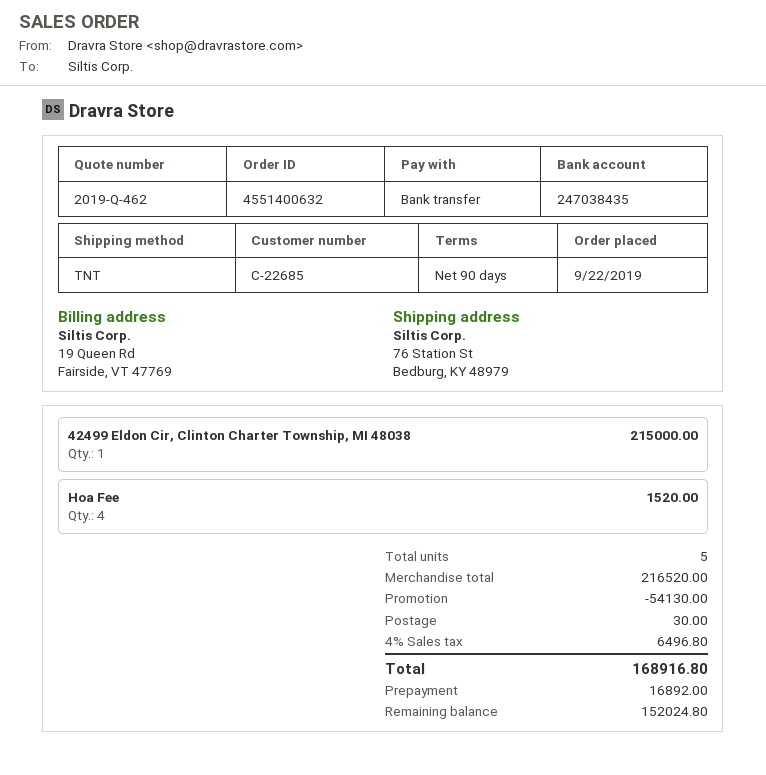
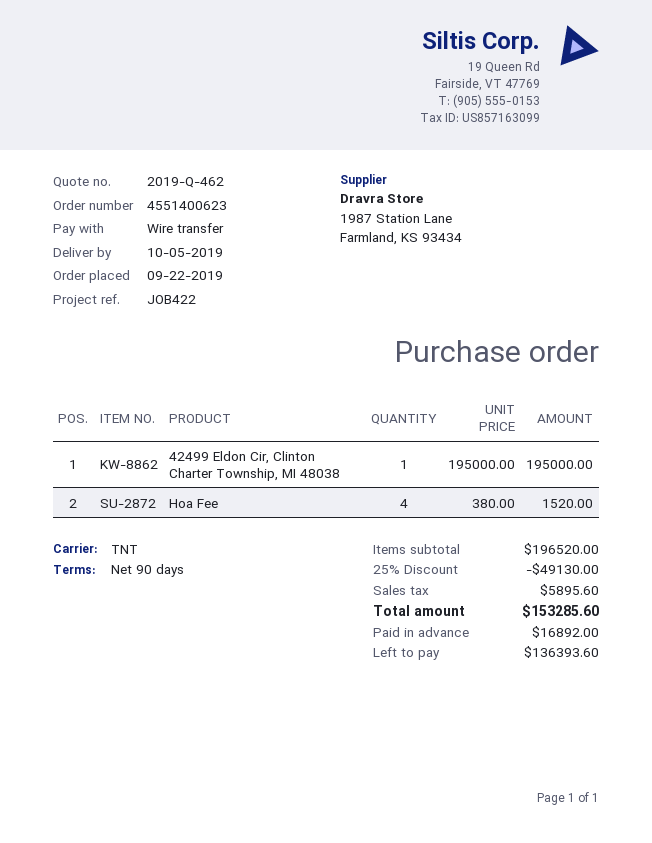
order number: 4551400632 -> 4551400623
42499 Eldon Cir, Clinton Charter Township, MI 48038: 1 for 215000.00 -> 1 for 195000.00
subtotal: 216520.00 -> 196520.00
discount: 54130.00 -> 49130.00
shipping: 30.00 -> none
tax: 6496.80 -> 5895.60
total: 168916.80 -> 153285.60
balance: 152024.80 -> 136393.60

